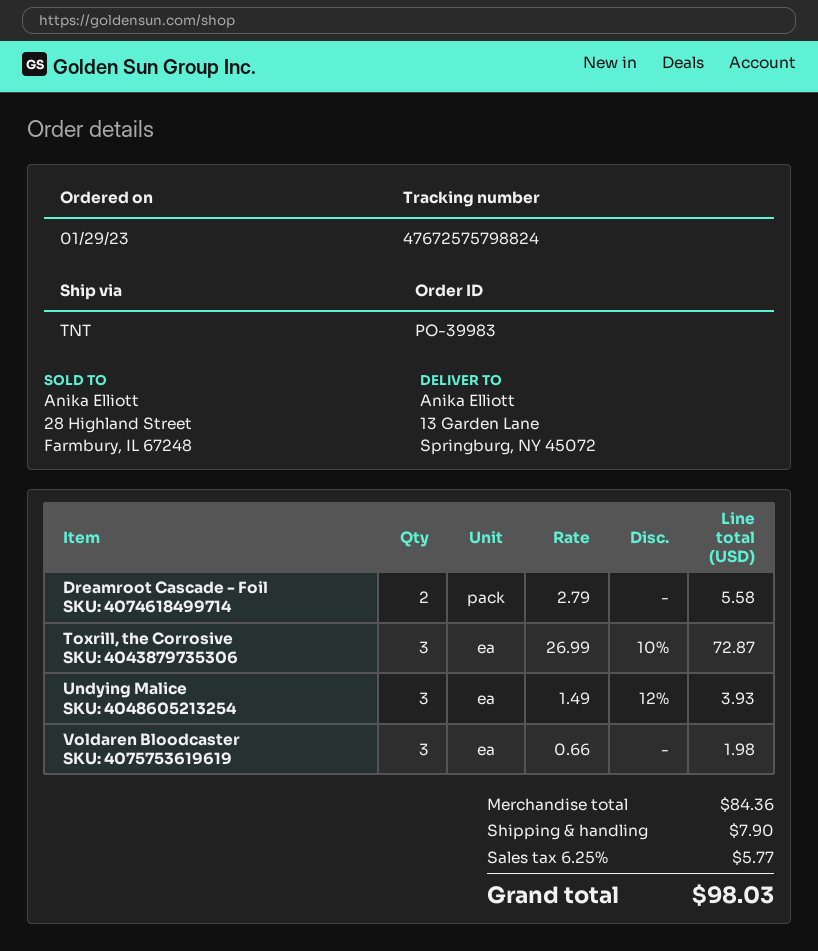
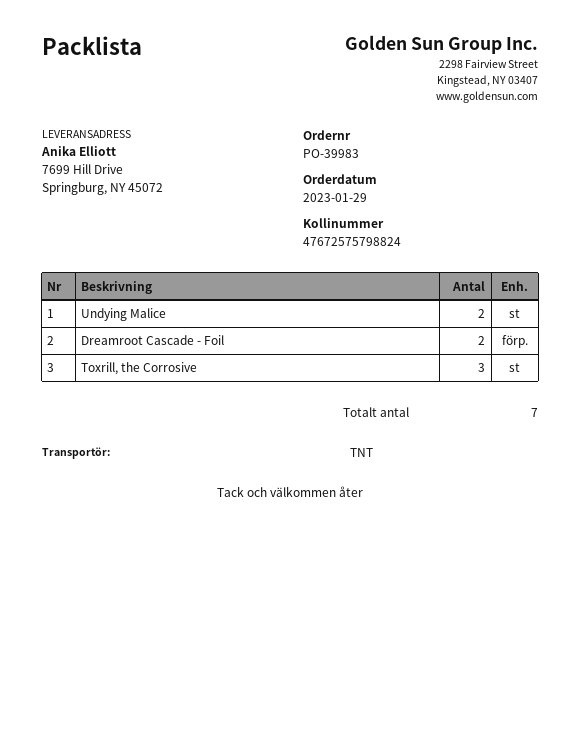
ship to: 13 Garden Lane, Springburg, NY 45072 -> 7699 Hill Drive, Springburg, NY 45072
Undying Malice: 3 -> 2
Voldaren Bloodcaster: 3 -> none

